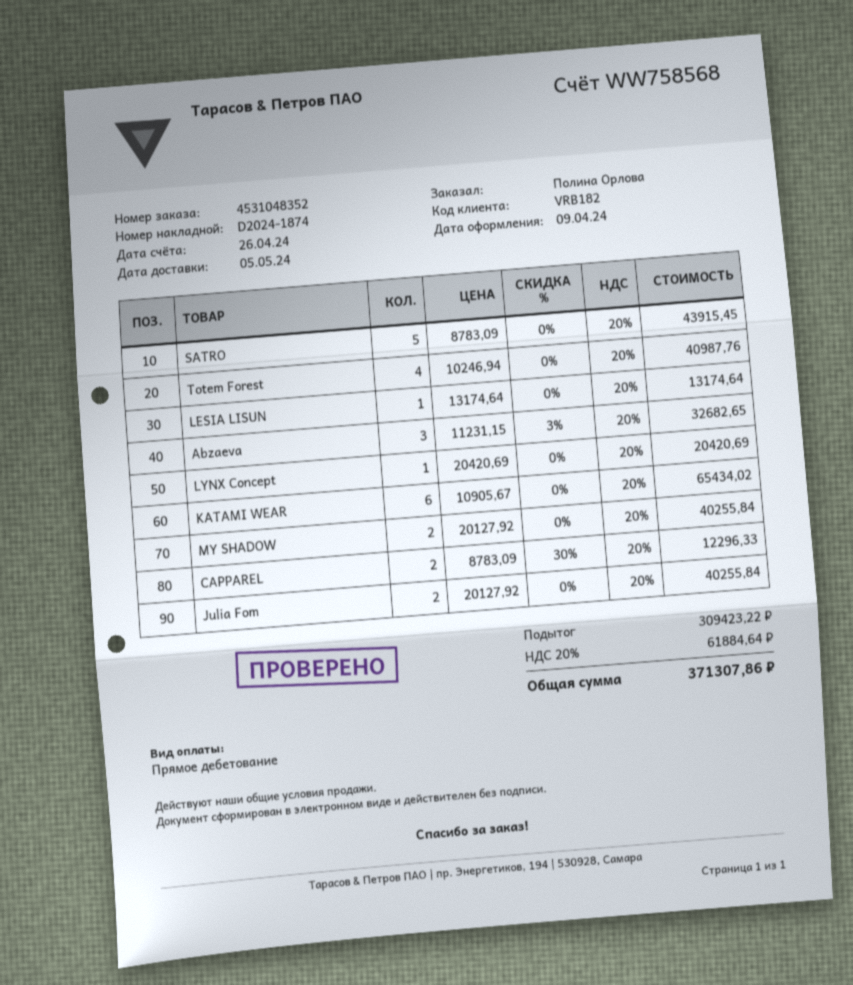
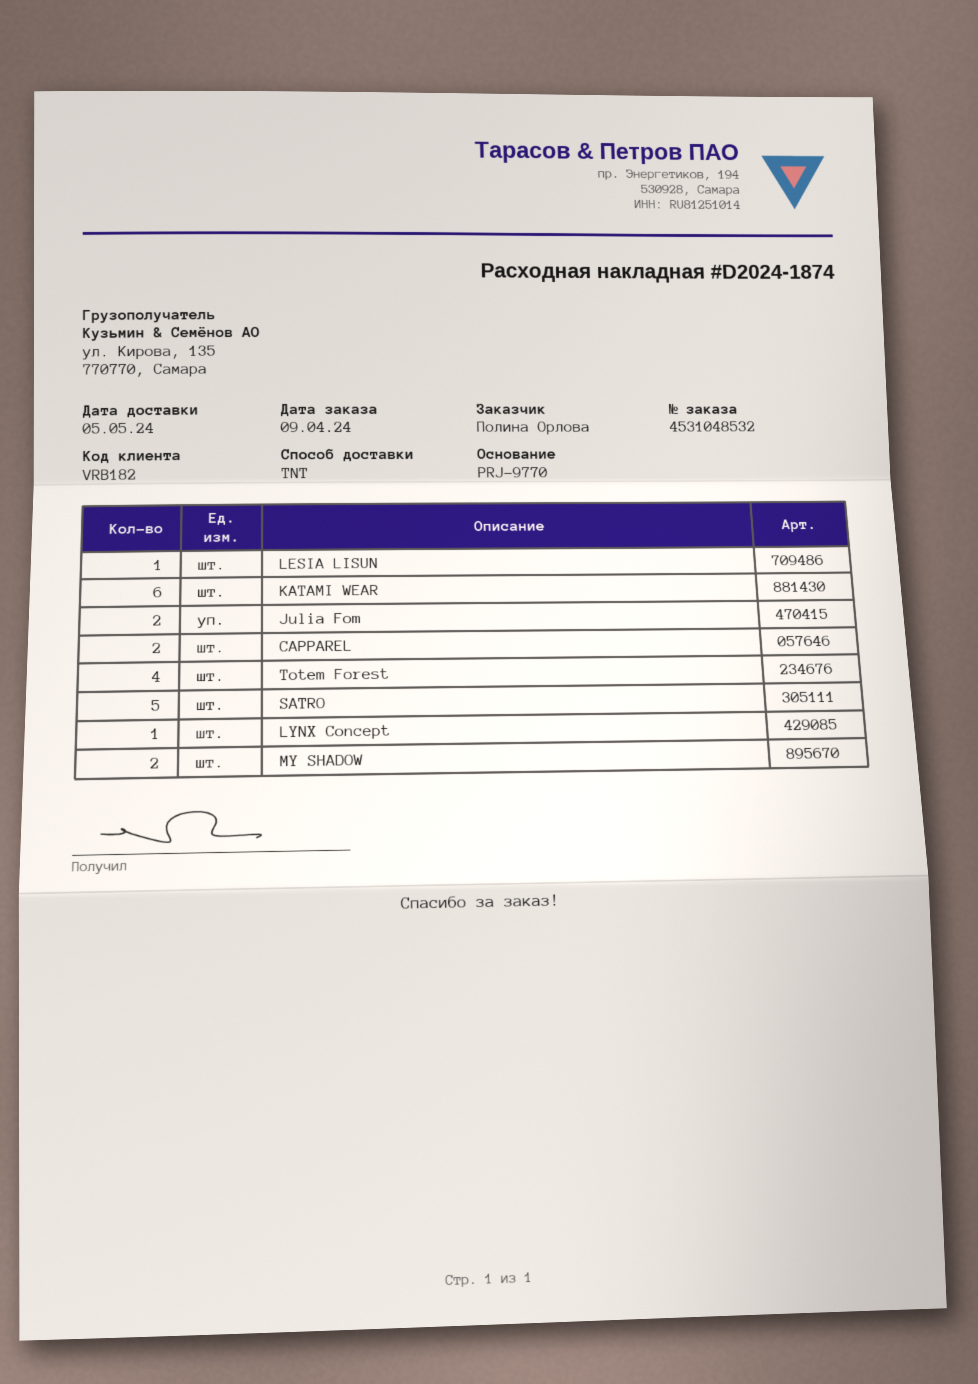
order number: 4531048352 -> 4531048532
Abzaeva: 3 -> none

